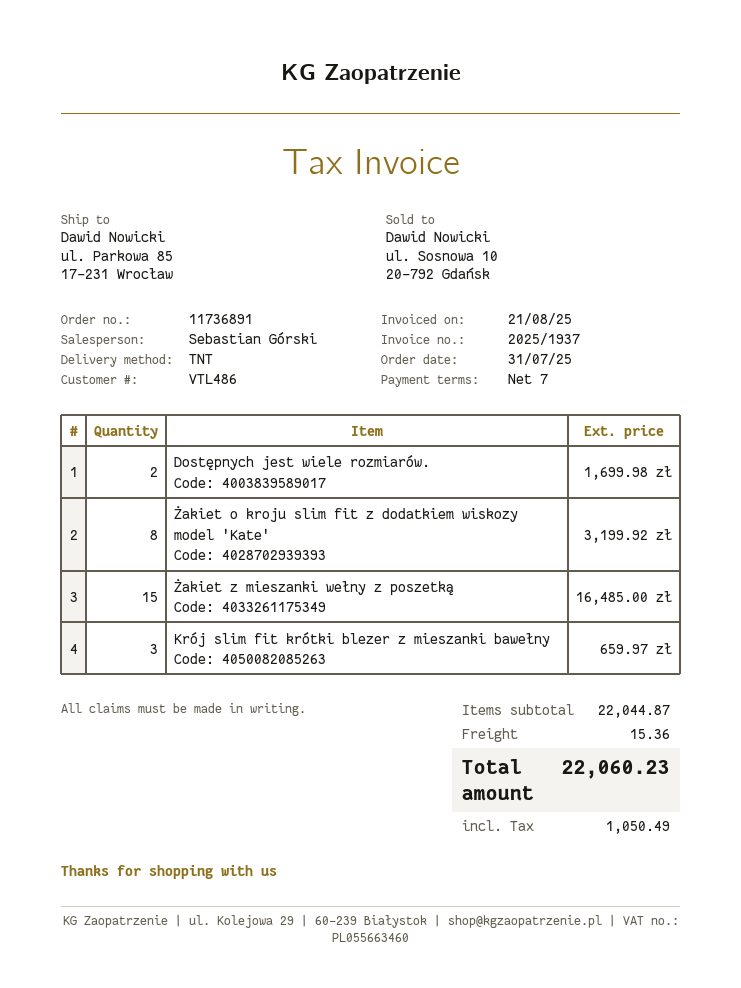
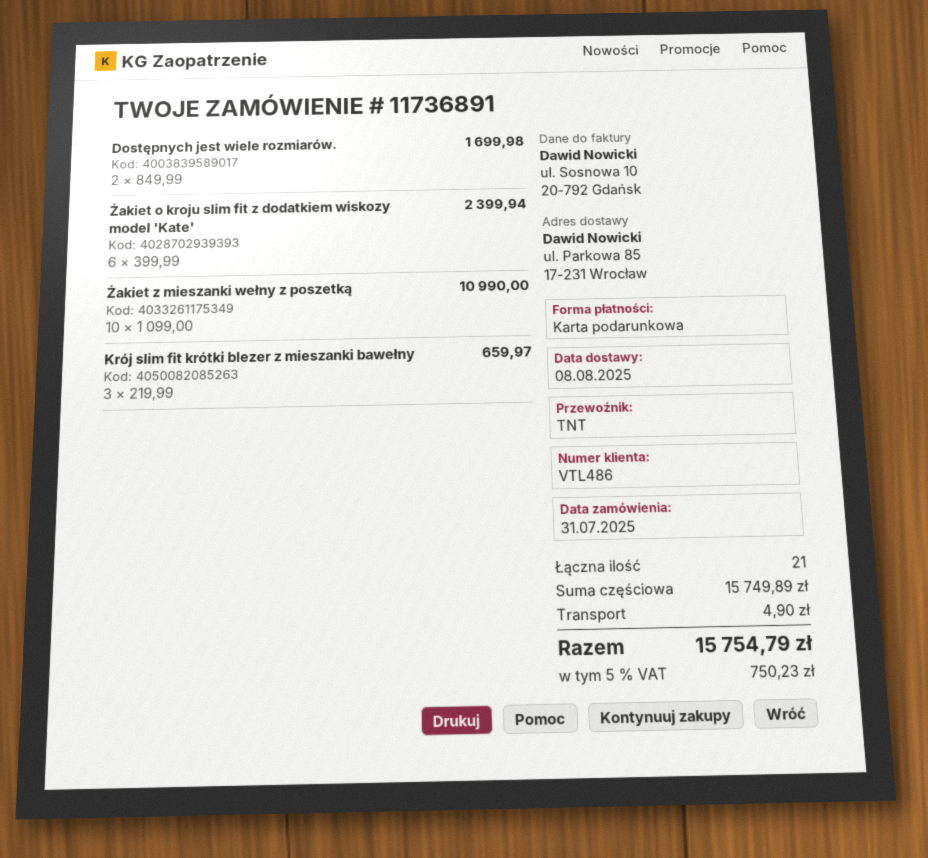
Żakiet o kroju slim fit z dodatkiem wiskozy model 'Kate': 8 for 3199.92 -> 6 for 2399.94
Żakiet z mieszanki wełny z poszetką: 15 for 16485.00 -> 10 for 10990.00
subtotal: 22044.87 -> 15749.89
shipping: 15.36 -> 4.90
tax: 1050.49 -> 750.23
total: 22060.23 -> 15754.79

